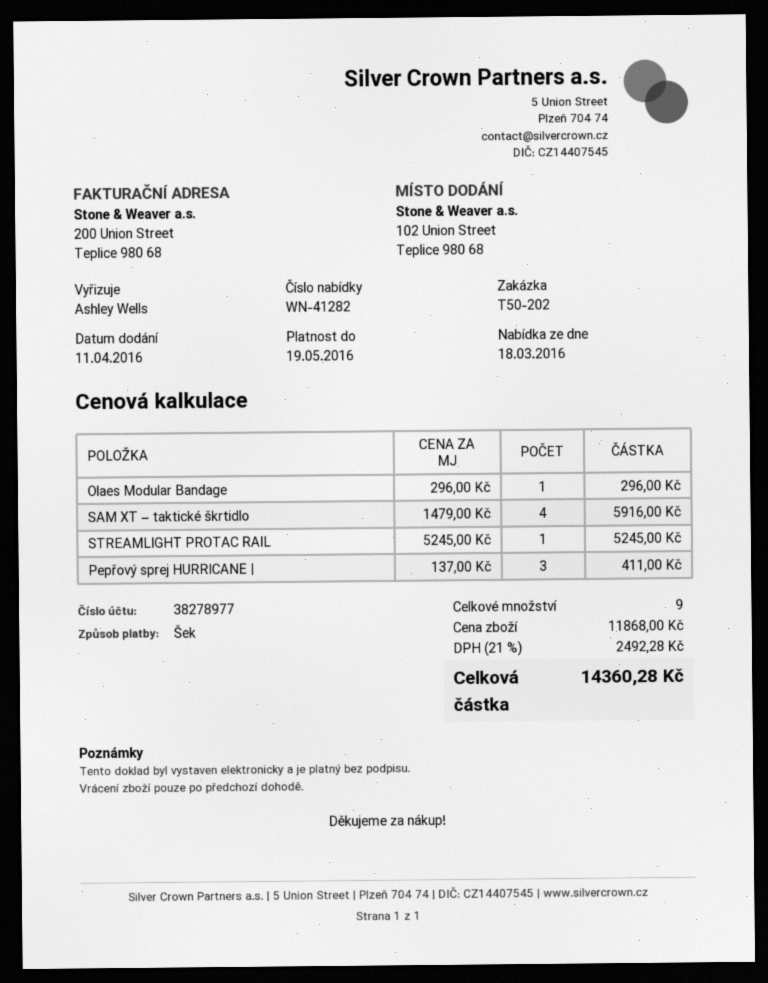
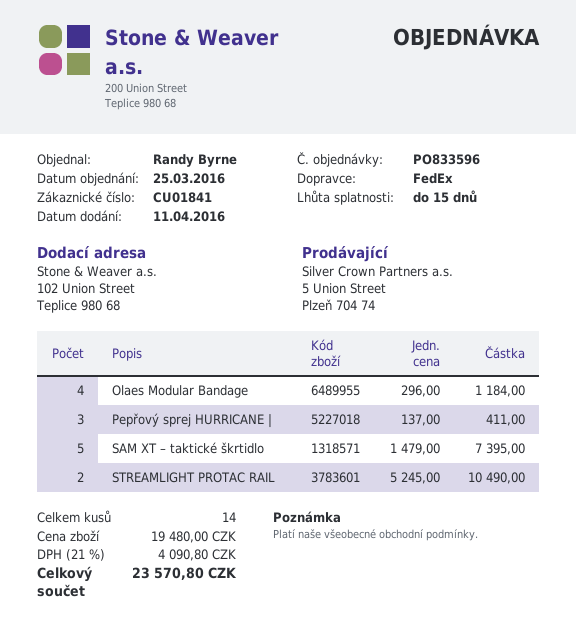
Olaes Modular Bandage: 1 x 296.00 = 296.00 -> 4 x 296.00 = 1184.00
SAM XT – taktické škrtidlo: 4 x 1479.00 = 5916.00 -> 5 x 1479.00 = 7395.00
STREAMLIGHT PROTAC RAIL: 1 x 5245.00 = 5245.00 -> 2 x 5245.00 = 10490.00
total quantity: 9 -> 14
subtotal: 11868.00 -> 19480.00
tax: 21% = 2492.28 -> 21% = 4090.80
total: 14360.28 -> 23570.80

